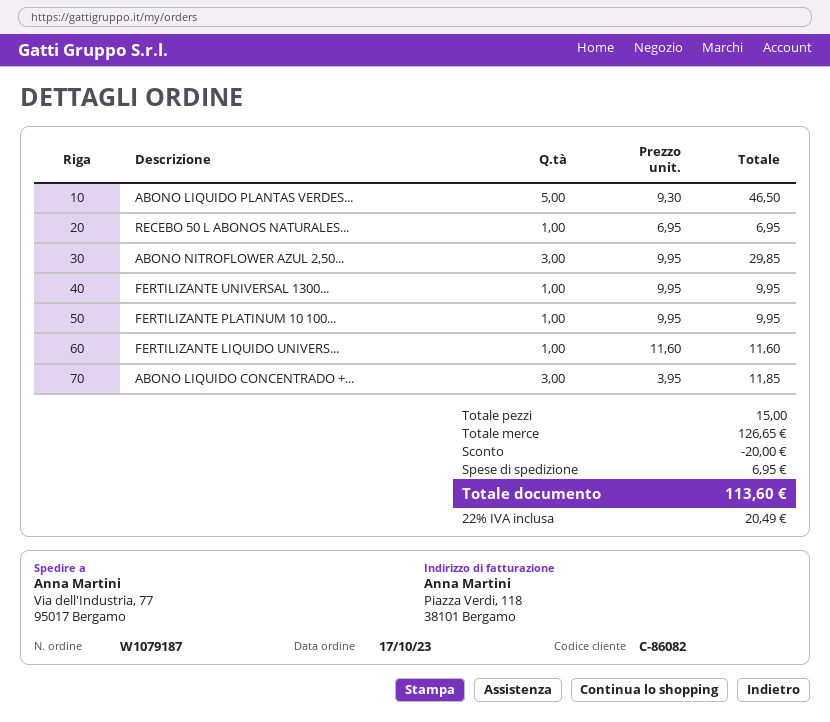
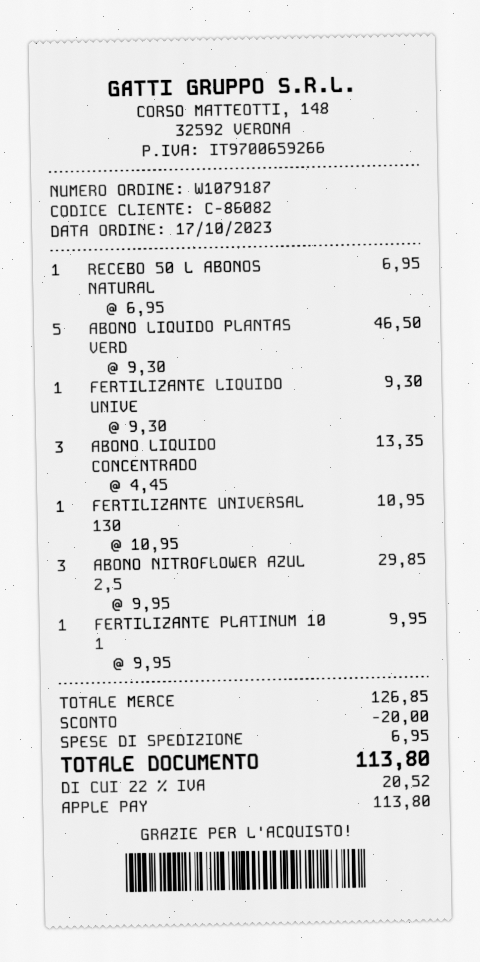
FERTILIZANTE UNIVERSAL 1300...: 1 x 9.95 = 9.95 -> 1 x 10.95 = 10.95
FERTILIZANTE LIQUIDO UNIVERS...: 1 x 11.60 = 11.60 -> 1 x 9.30 = 9.30
ABONO LIQUIDO CONCENTRADO +...: 3 x 3.95 = 11.85 -> 3 x 4.45 = 13.35
subtotal: 126.65 -> 126.85
tax: 22% = 20.49 -> 22% = 20.52
total: 113.60 -> 113.80

